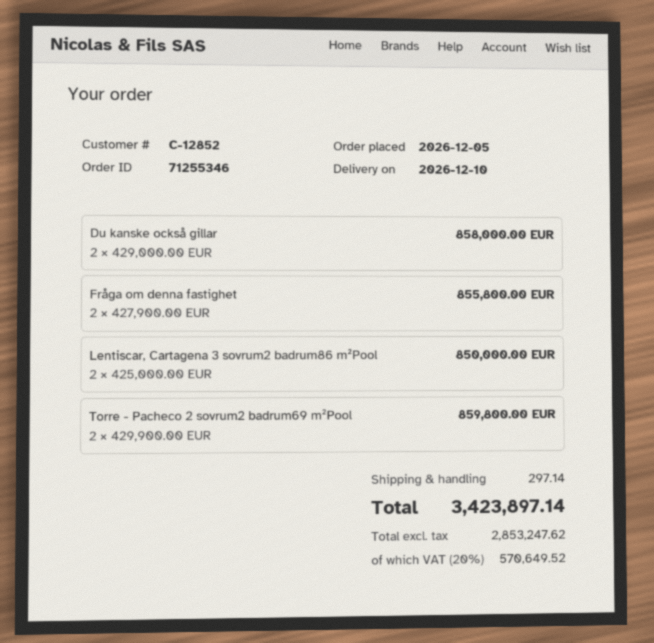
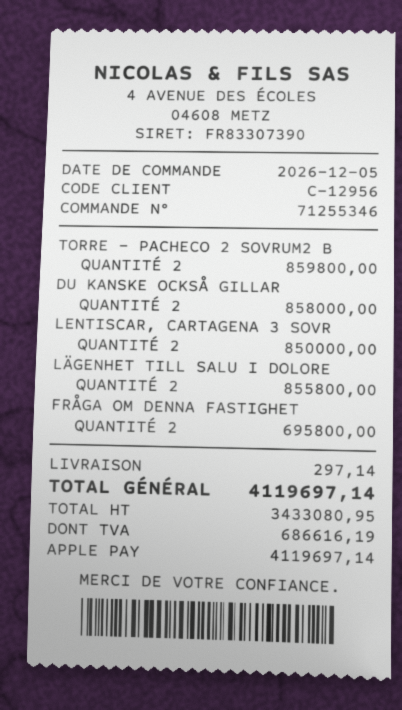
customer number: C-12852 -> C-12956
Fråga om denna fastighet: 2 for 855800.00 -> 2 for 695800.00
LÄGENHET TILL SALU I DOLORE: none -> 2 for 855800.00
net: 2853247.62 -> 3433080.95
tax: 570649.52 -> 686616.19
total: 3423897.14 -> 4119697.14

